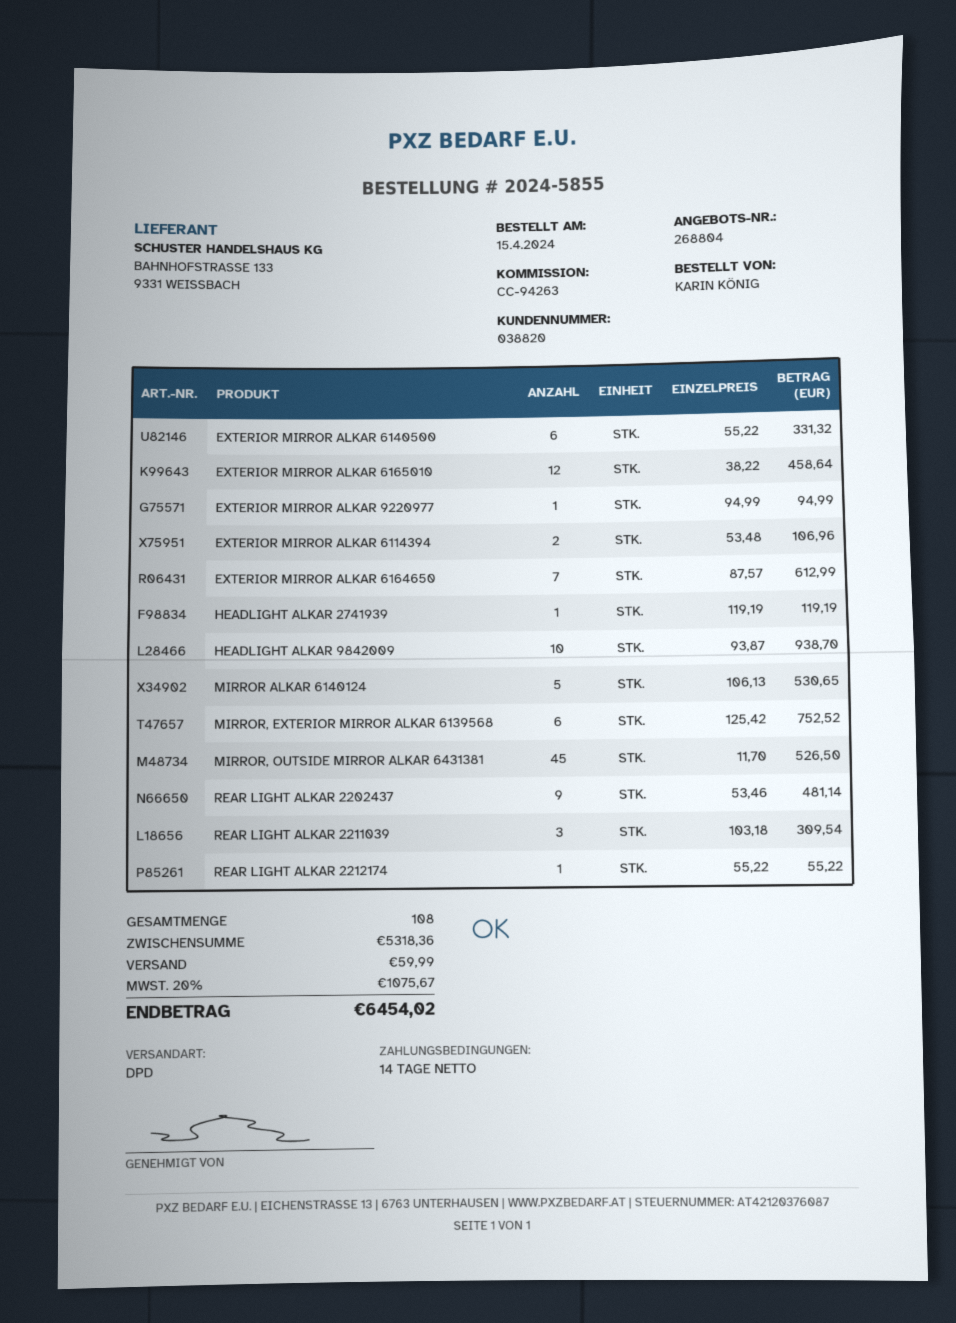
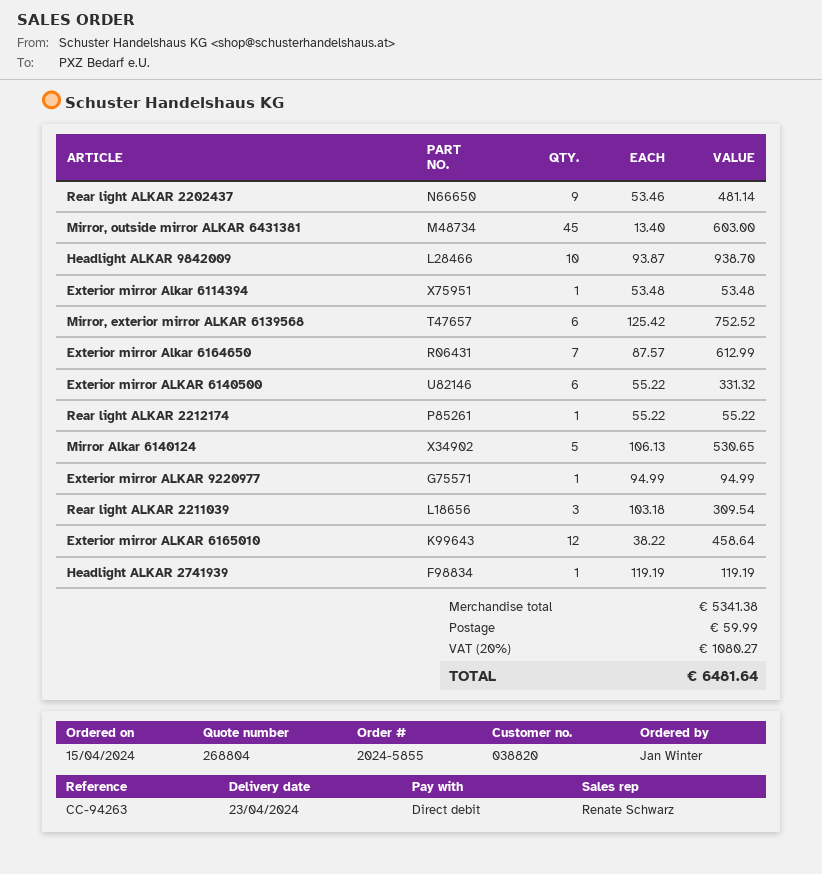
ordered by: KARIN KÖNIG -> Jan Winter
EXTERIOR MIRROR ALKAR 6114394: 2 x 53.48 = 106.96 -> 1 x 53.48 = 53.48
MIRROR, OUTSIDE MIRROR ALKAR 6431381: 45 x 11.70 = 526.50 -> 45 x 13.40 = 603.00
subtotal: 5318.36 -> 5341.38
tax: 20% = 1075.67 -> 20% = 1080.27
total: 6454.02 -> 6481.64

